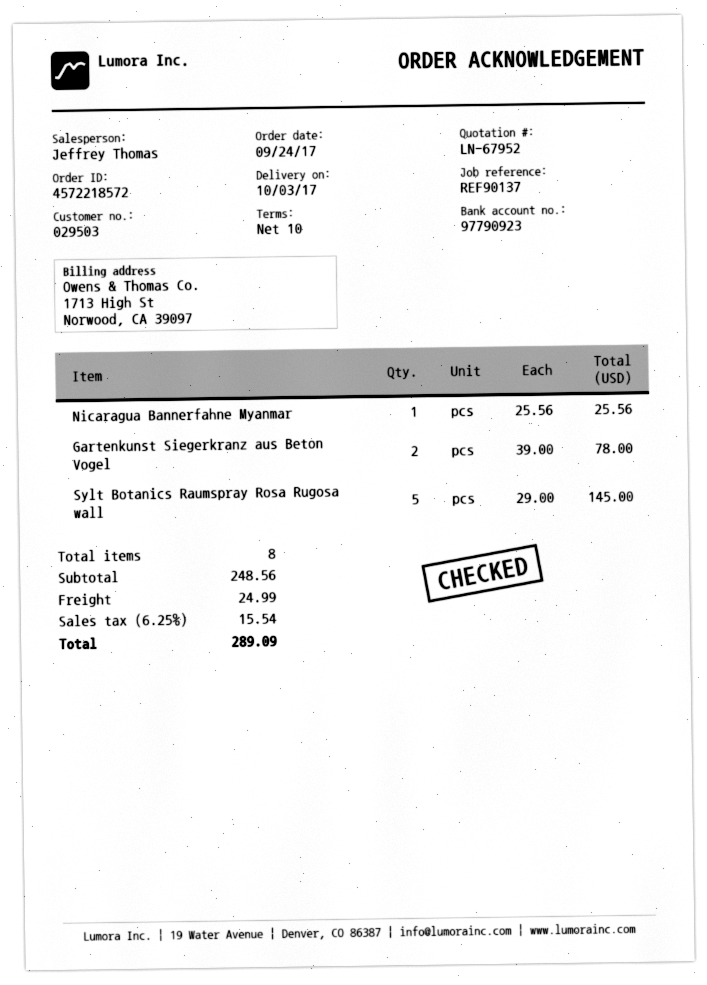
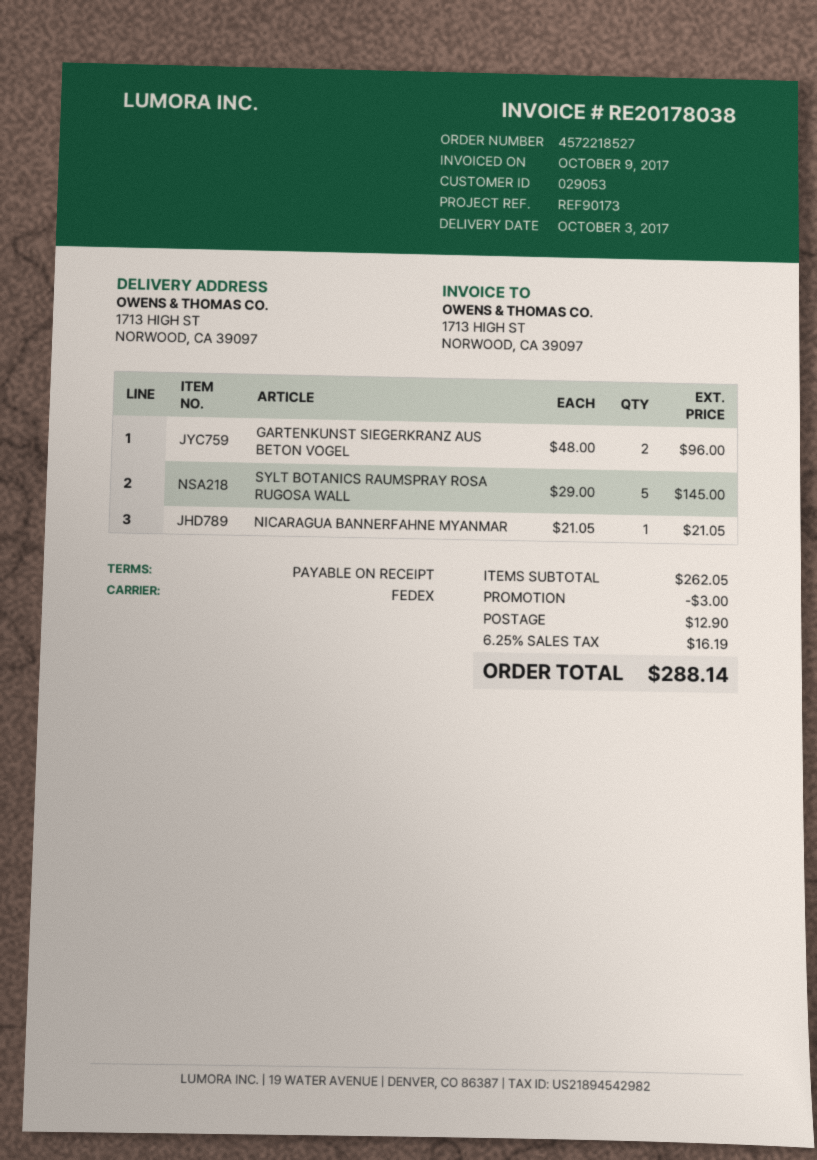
order number: 4572218572 -> 4572218527
payment terms: 10 days -> on receipt
customer number: 029503 -> 029053
reference: REF90137 -> REF90173
Nicaragua Bannerfahne Myanmar: 1 x 25.56 = 25.56 -> 1 x 21.05 = 21.05
Gartenkunst Siegerkranz aus Beton Vogel: 2 x 39.00 = 78.00 -> 2 x 48.00 = 96.00
subtotal: 248.56 -> 262.05
discount: none -> 3.00
shipping: 24.99 -> 12.90
tax: 6.25% = 15.54 -> 6.25% = 16.19
total: 289.09 -> 288.14

